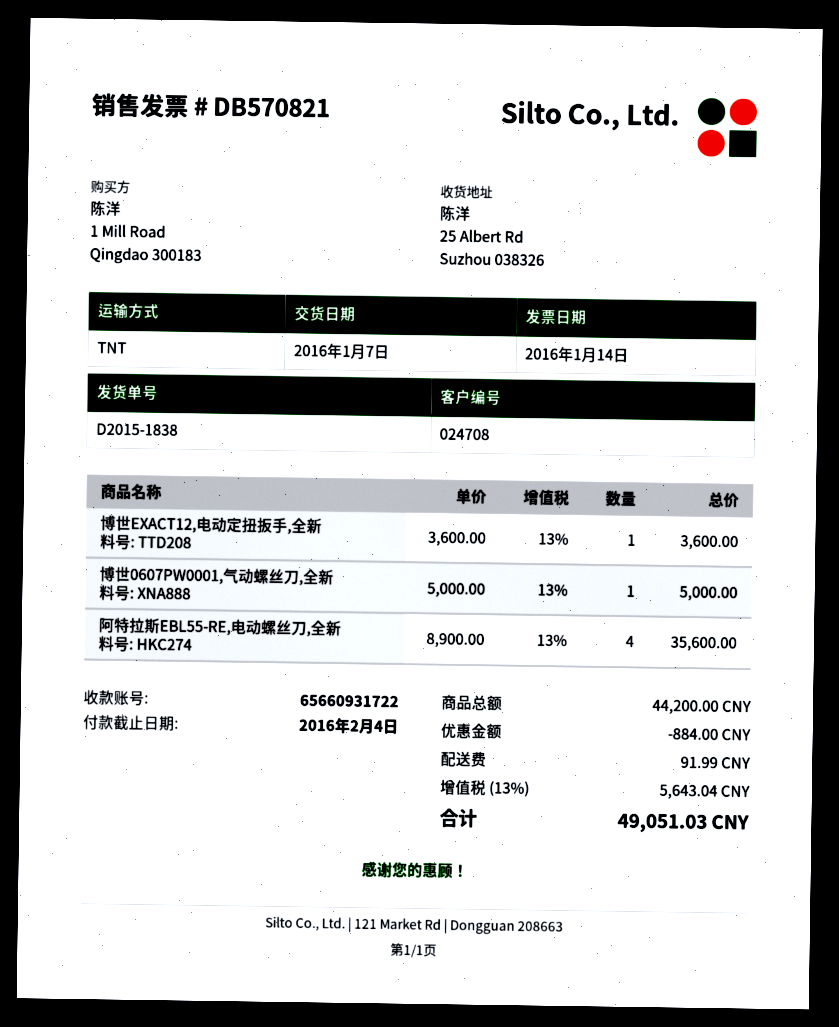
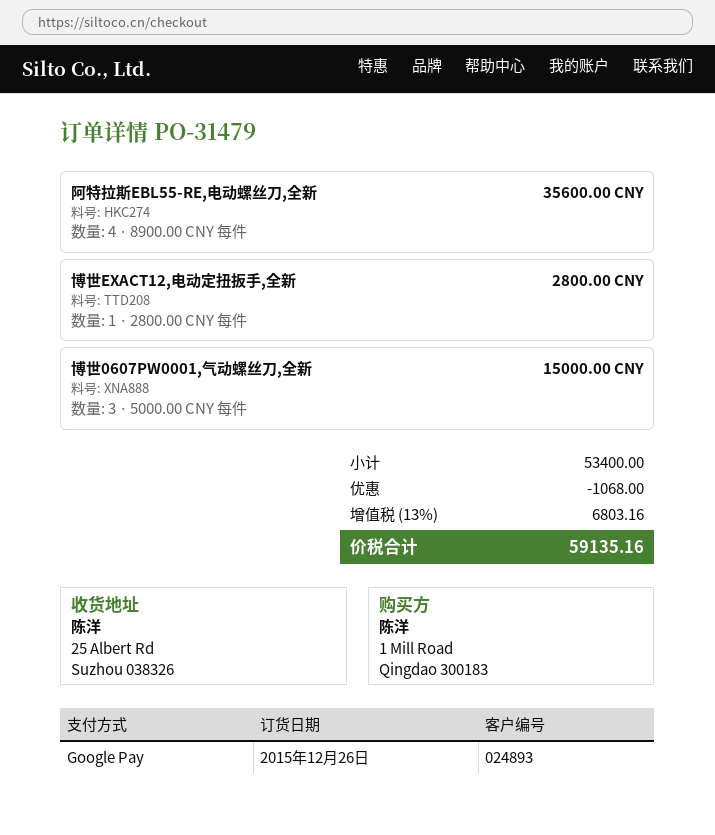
customer number: 024708 -> 024893
博世EXACT12,电动定扭扳手,全新: 1 x 3600.00 = 3600.00 -> 1 x 2800.00 = 2800.00
博世0607PW0001,气动螺丝刀,全新: 1 x 5000.00 = 5000.00 -> 3 x 5000.00 = 15000.00
subtotal: 44200.00 -> 53400.00
discount: 884.00 -> 1068.00
shipping: 91.99 -> none
tax: 13% = 5643.04 -> 13% = 6803.16
total: 49051.03 -> 59135.16

